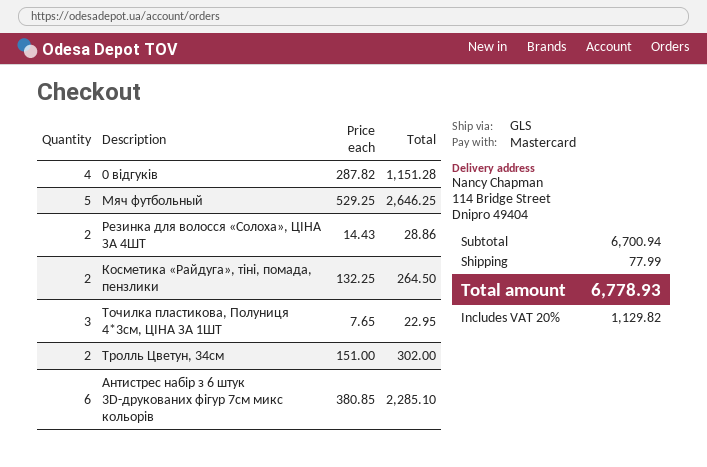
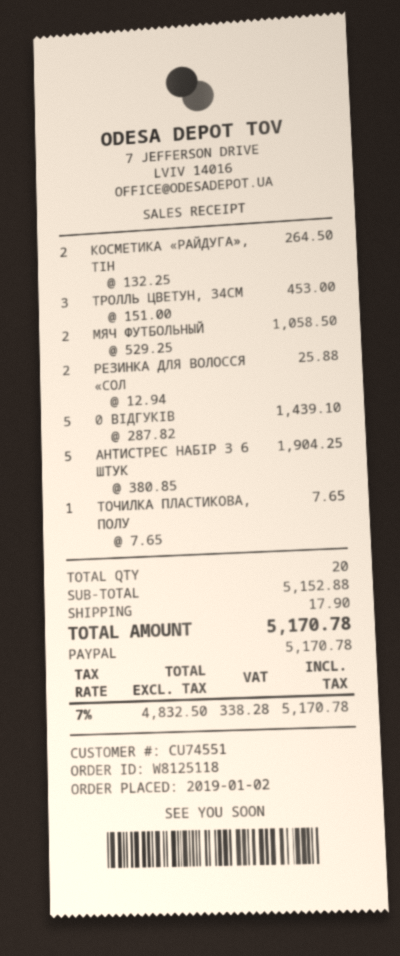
payment method: Mastercard -> PayPal
0 відгуків: 4 x 287.82 = 1151.28 -> 5 x 287.82 = 1439.10
Мяч футбольный: 5 x 529.25 = 2646.25 -> 2 x 529.25 = 1058.50
Резинка для волосся «Солоха», ЦІНА ЗА 4ШТ: 2 x 14.43 = 28.86 -> 2 x 12.94 = 25.88
Точилка пластикова, Полуниця 4*3см, ЦІНА ЗА 1ШТ: 3 x 7.65 = 22.95 -> 1 x 7.65 = 7.65
Тролль Цветун, 34см: 2 x 151.00 = 302.00 -> 3 x 151.00 = 453.00
Антистрес набір з 6 штук 3D-друкованих фігур 7см микс кольорів: 6 x 380.85 = 2285.10 -> 5 x 380.85 = 1904.25
subtotal: 6700.94 -> 5152.88
shipping: 77.99 -> 17.90
tax: 20% = 1129.82 -> 7% = 338.28
total: 6778.93 -> 5170.78

